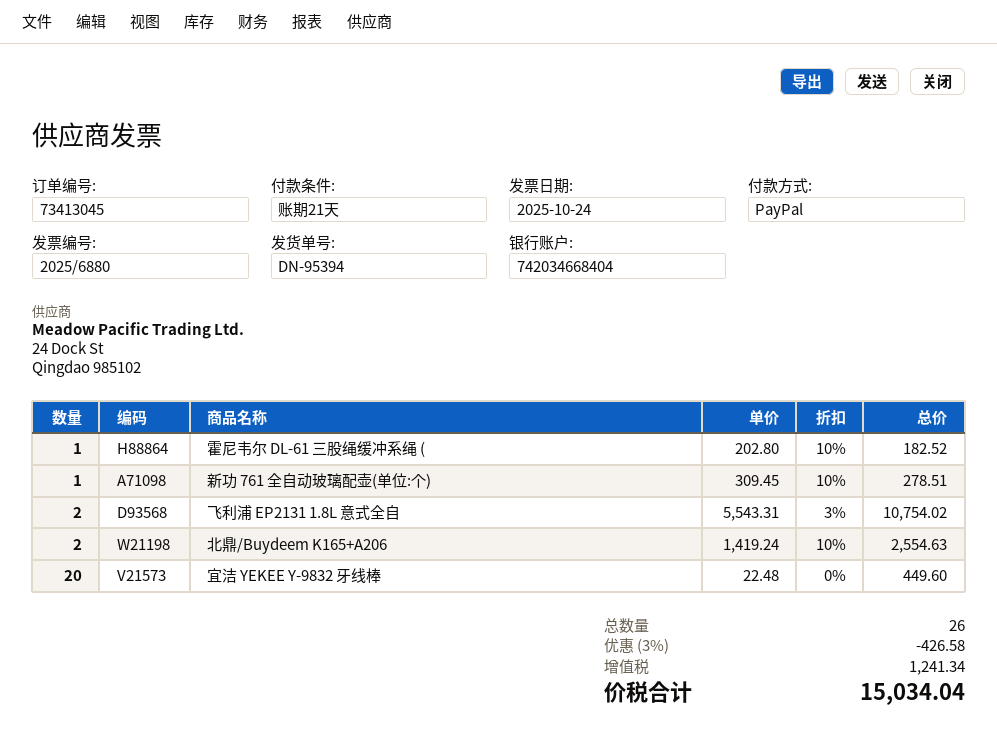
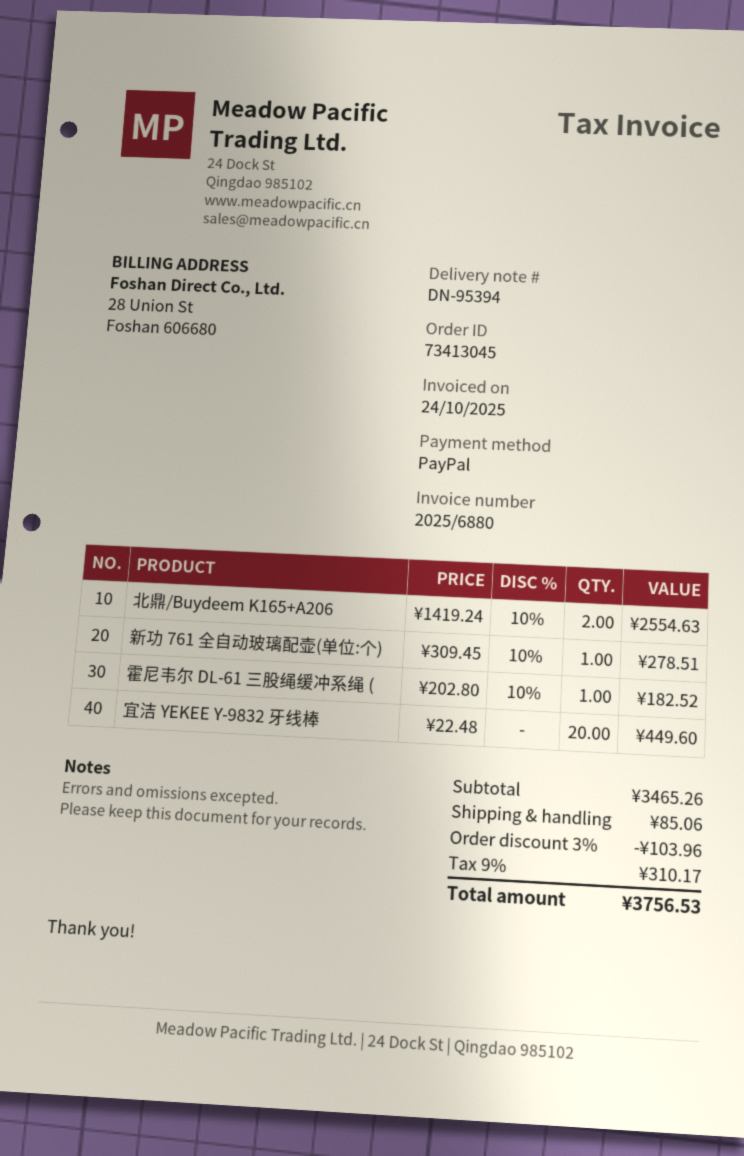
飞利浦 EP2131 1.8L 意式全自: 2 x 5543.31 - 3% = 10754.02 -> none
discount: 3% = 426.58 -> 3% = 103.96
shipping: none -> 85.06
tax: 1241.34 -> 310.17
total: 15034.04 -> 3756.53

